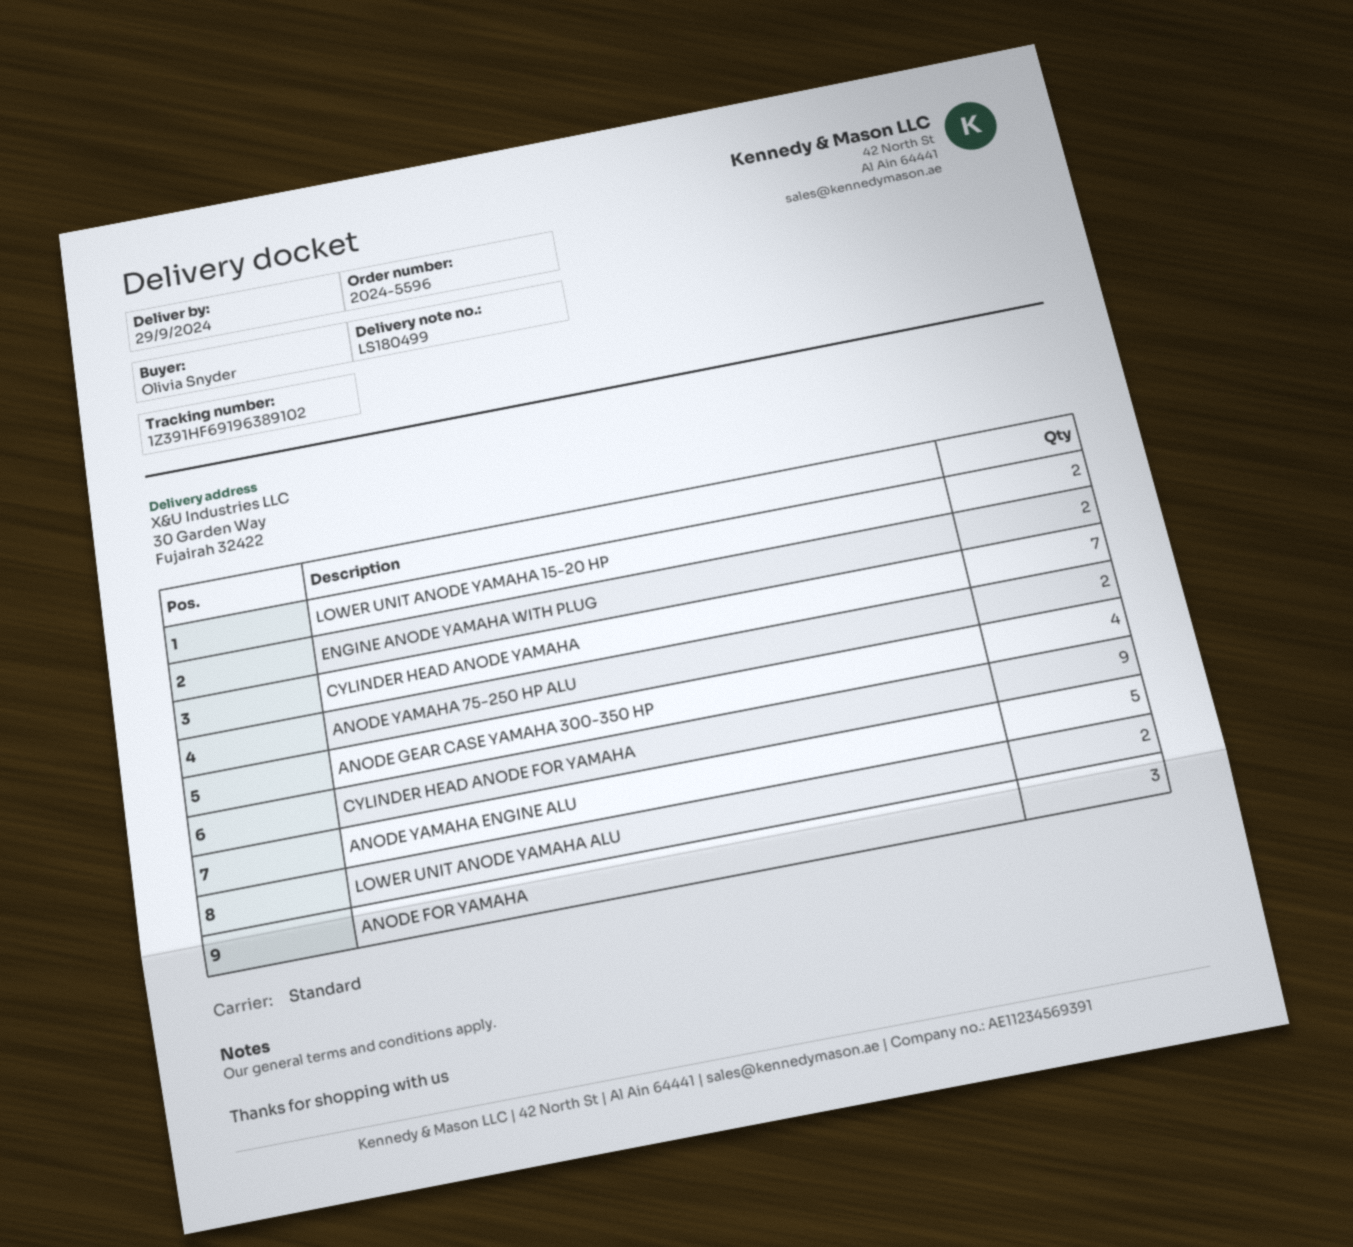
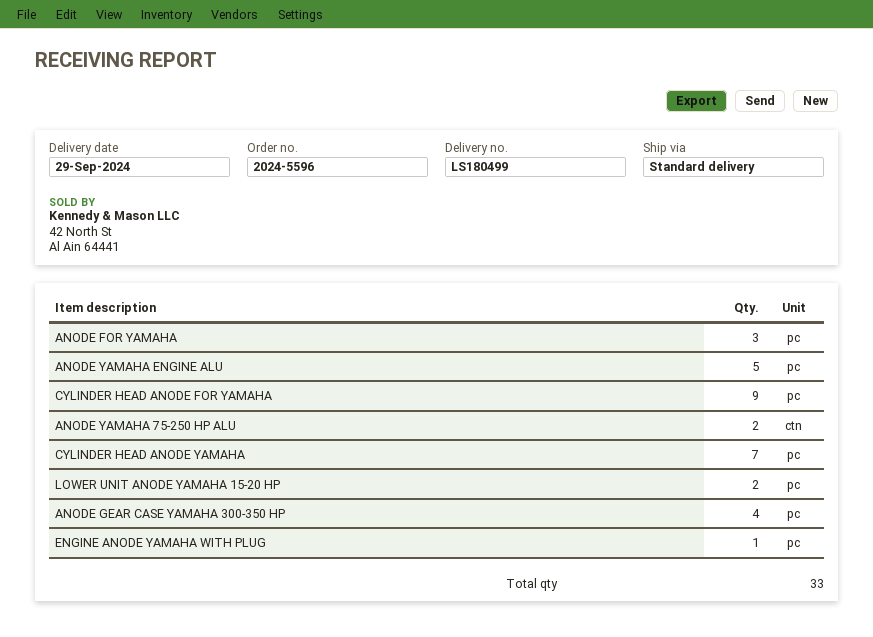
ENGINE ANODE YAMAHA WITH PLUG: 2 -> 1
LOWER UNIT ANODE YAMAHA ALU: 2 -> none

